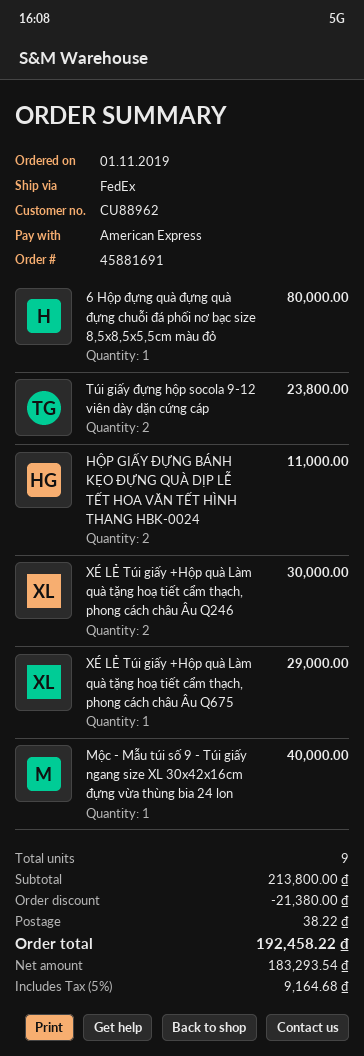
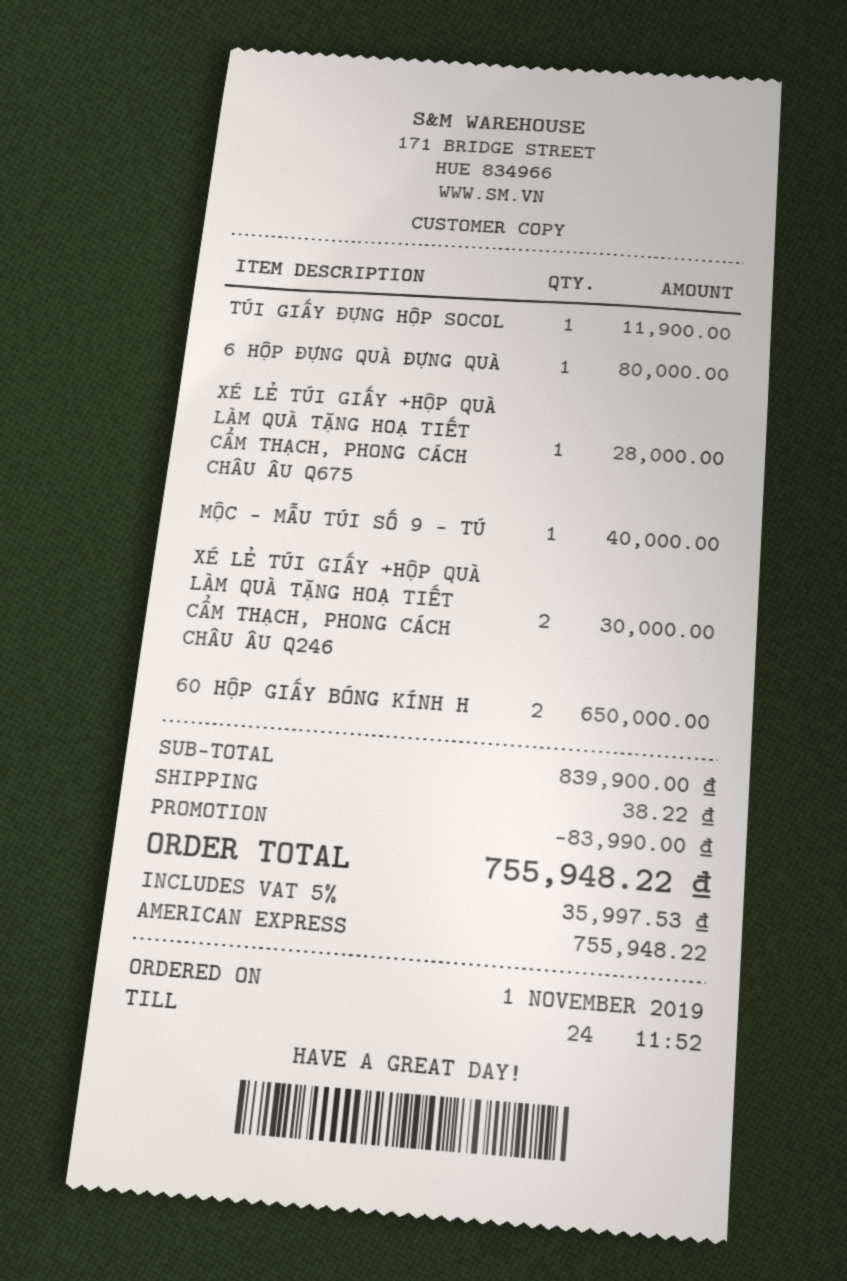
Túi giấy đựng hộp socola 9-12 viên dày dặn cứng cáp: 2 for 23800.00 -> 1 for 11900.00
HỘP GIẤY ĐỰNG BÁNH KẸO ĐỰNG QUÀ DỊP LỄ TẾT HOA VĂN TẾT HÌNH THANG HBK-0024: 2 for 11000.00 -> none
XÉ LẺ Túi giấy +Hộp quà Làm quà tặng hoạ tiết cẩm thạch, phong cách châu Âu Q675: 1 for 29000.00 -> 1 for 28000.00
60 HỘP GIẤY BÓNG KÍNH H: none -> 2 for 650000.00
subtotal: 213800.00 -> 839900.00
discount: 21380.00 -> 83990.00
tax: 5% = 9164.68 -> 5% = 35997.53
total: 192458.22 -> 755948.22

